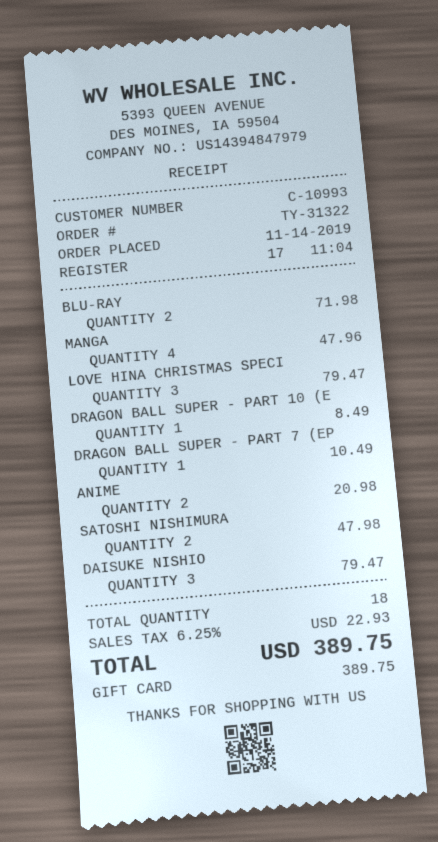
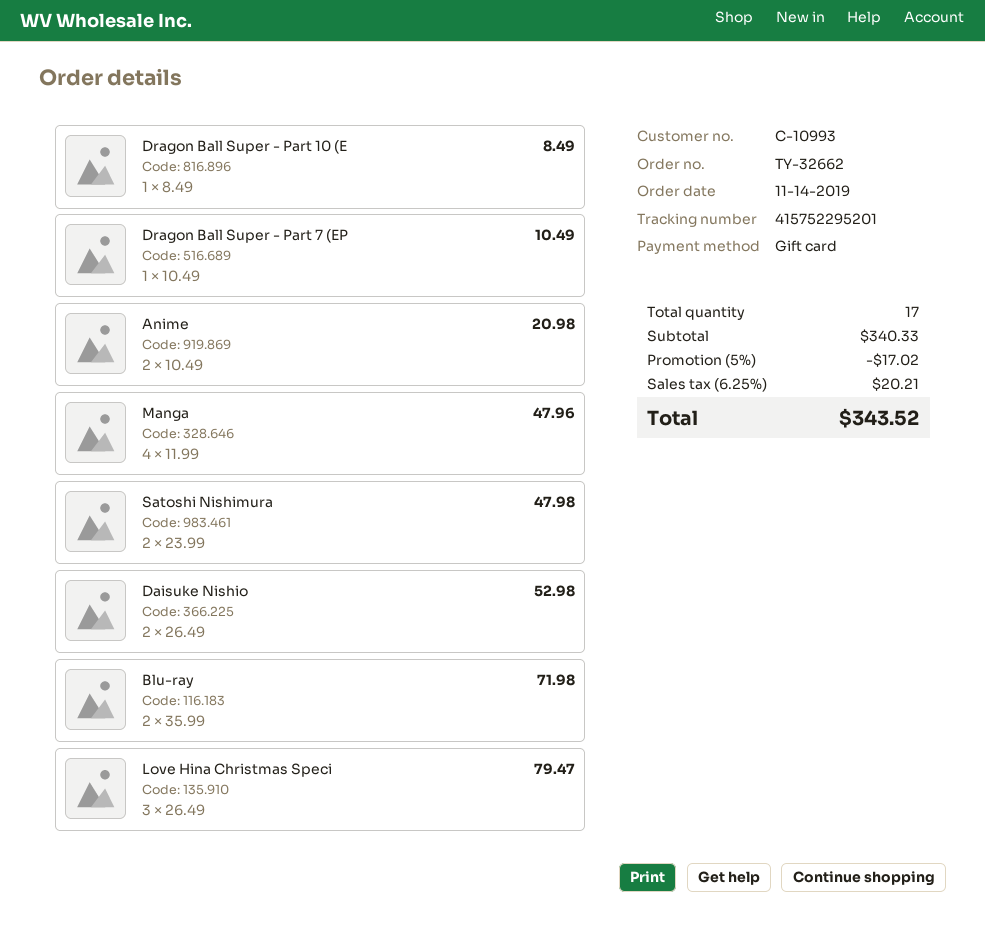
order number: TY-31322 -> TY-32662
DAISUKE NISHIO: 3 for 79.47 -> 2 for 52.98
total quantity: 18 -> 17
discount: none -> 5% = 17.02
tax: 6.25% = 22.93 -> 6.25% = 20.21
total: 389.75 -> 343.52

